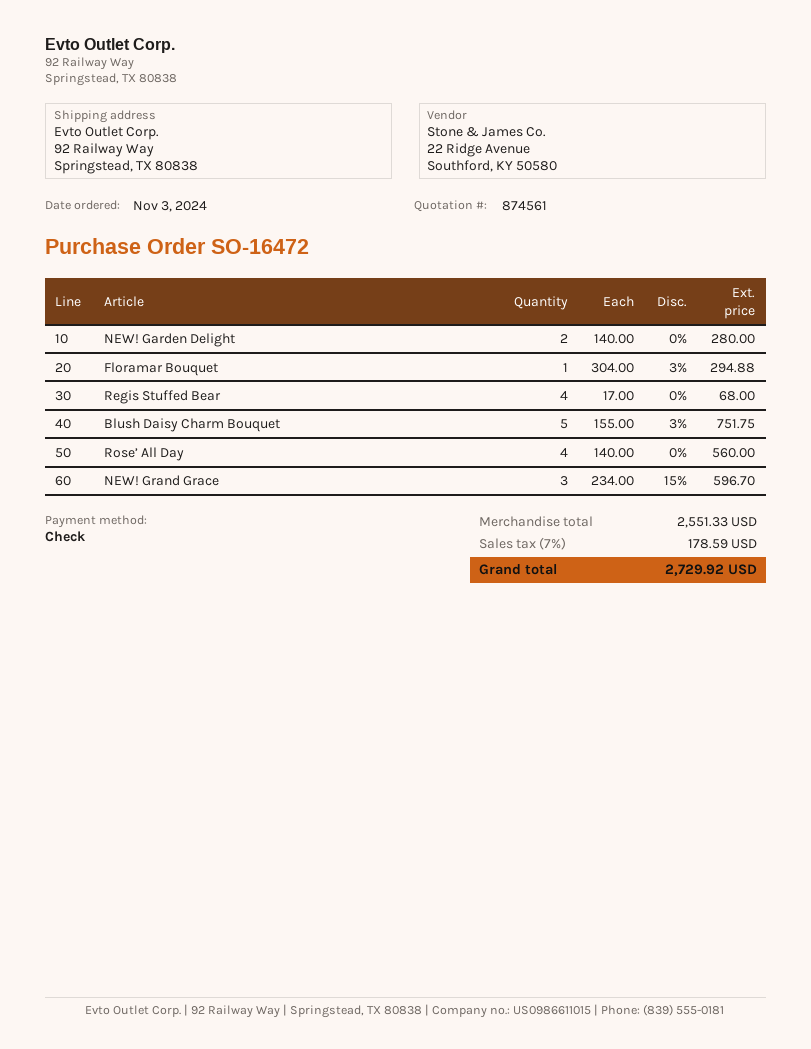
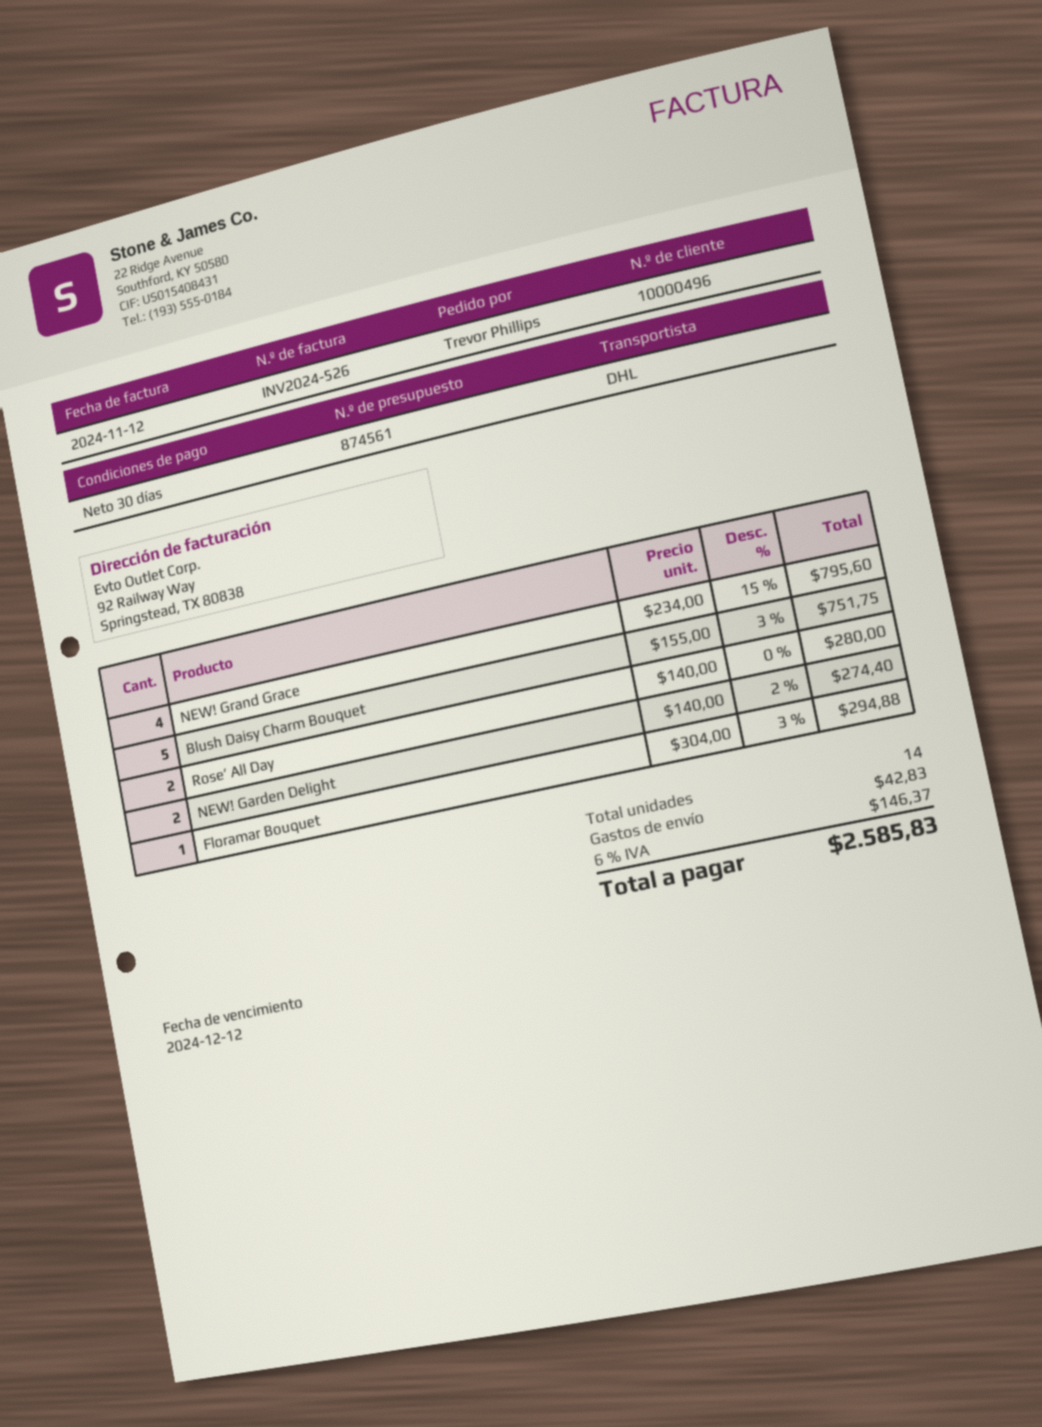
NEW! Garden Delight: 2 x 140.00 = 280.00 -> 2 x 140.00 - 2% = 274.40
Regis Stuffed Bear: 4 x 17.00 = 68.00 -> none
Rose’ All Day: 4 x 140.00 = 560.00 -> 2 x 140.00 = 280.00
NEW! Grand Grace: 3 x 234.00 - 15% = 596.70 -> 4 x 234.00 - 15% = 795.60
shipping: none -> 42.83
tax: 7% = 178.59 -> 6% = 146.37
total: 2729.92 -> 2585.83

